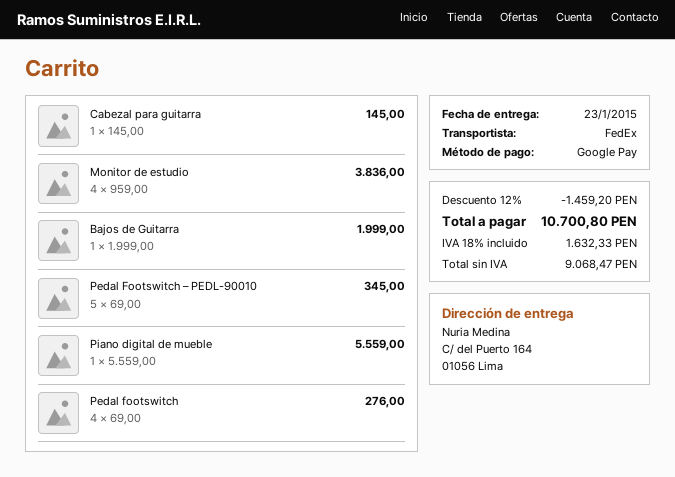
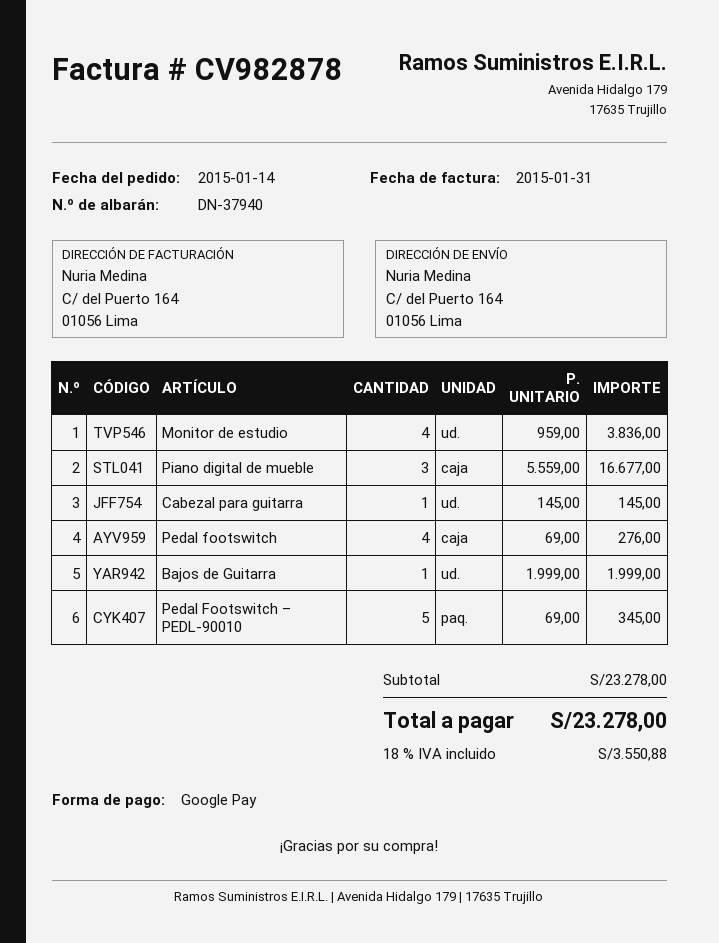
Piano digital de mueble: 1 x 5559.00 = 5559.00 -> 3 x 5559.00 = 16677.00
discount: 12% = 1459.20 -> none
tax: 18% = 1632.33 -> 18% = 3550.88
total: 10700.80 -> 23278.00

